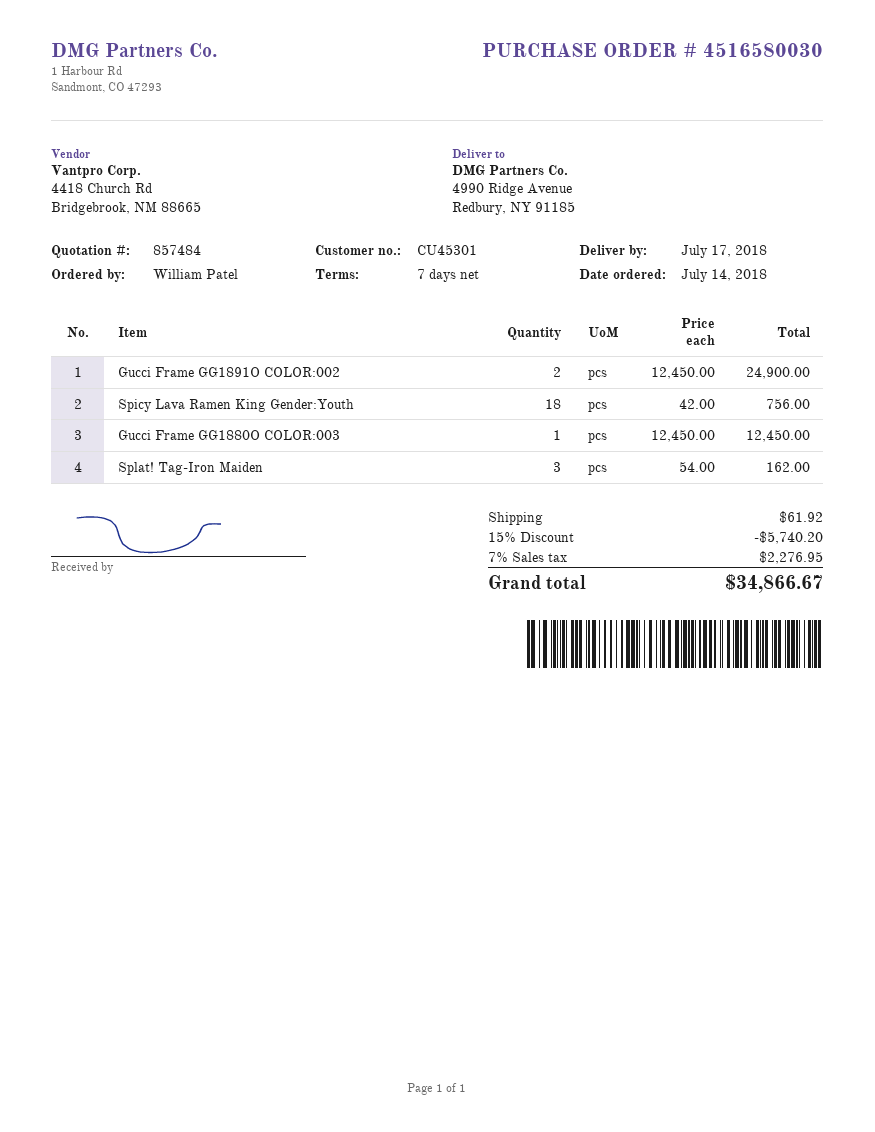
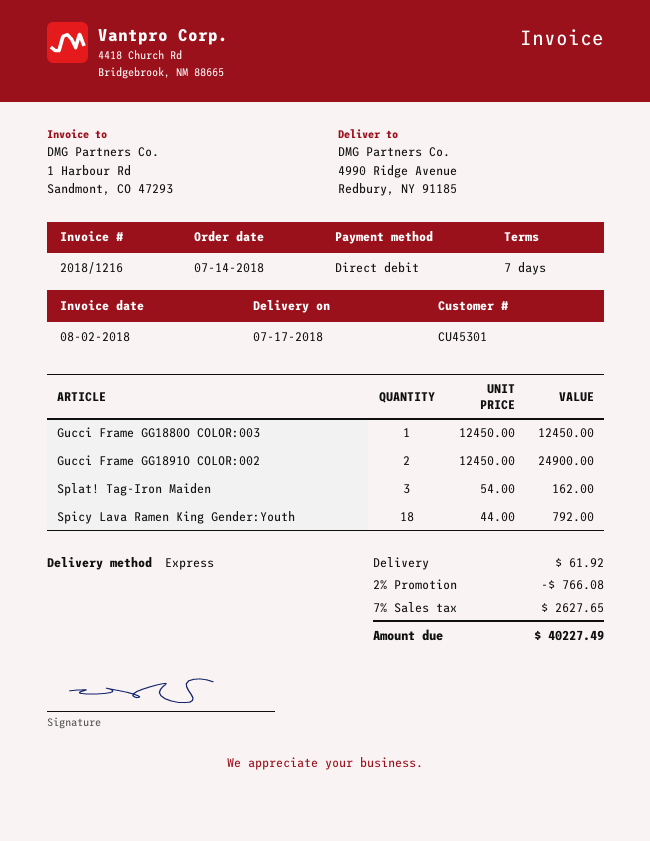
Spicy Lava Ramen King Gender:Youth: 18 x 42.00 = 756.00 -> 18 x 44.00 = 792.00
discount: 15% = 5740.20 -> 2% = 766.08
tax: 7% = 2276.95 -> 7% = 2627.65
total: 34866.67 -> 40227.49

